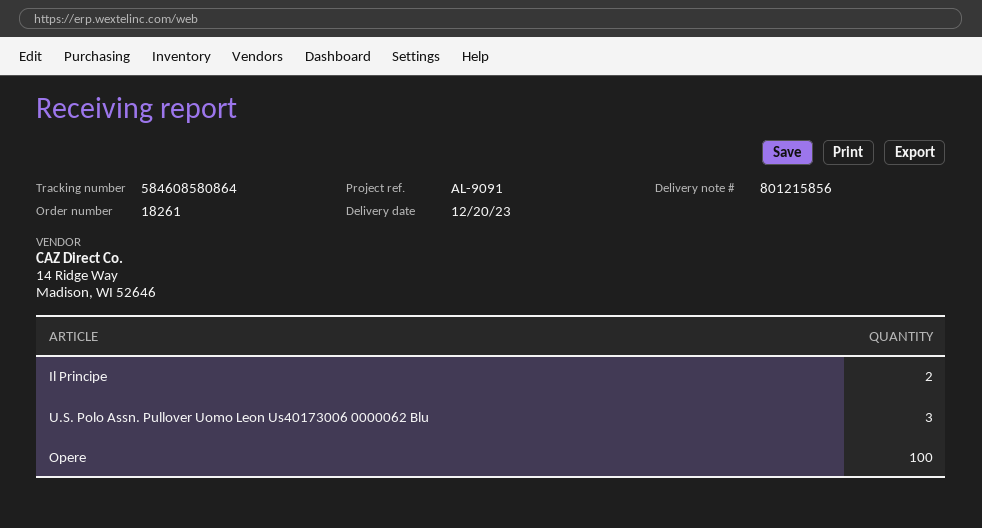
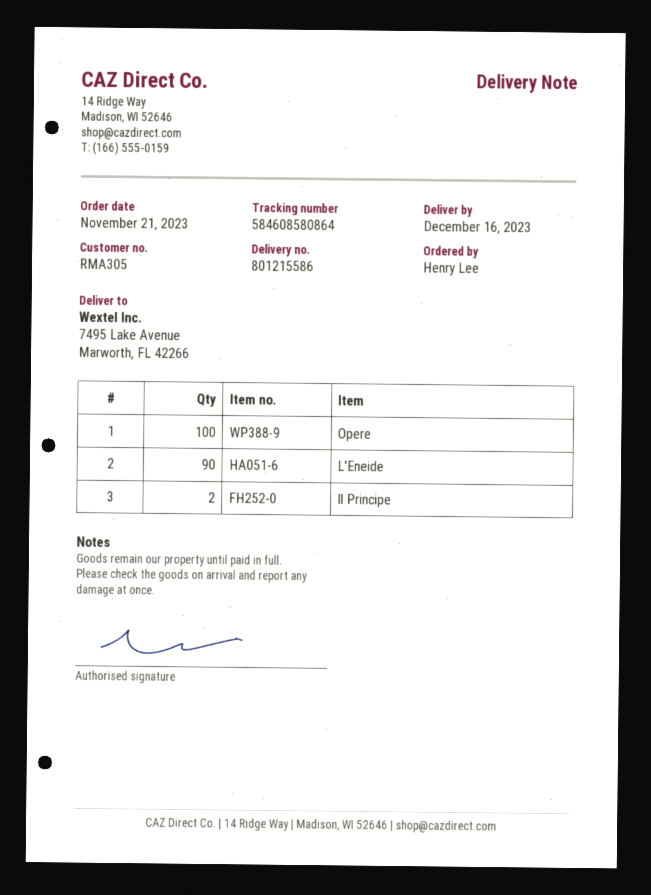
delivery note number: 801215856 -> 801215586
delivery date: 2023-12-20 -> 2023-12-16
U.S. Polo Assn. Pullover Uomo Leon Us40173006 0000062 Blu: 3 -> none
L'Eneide: none -> 90

